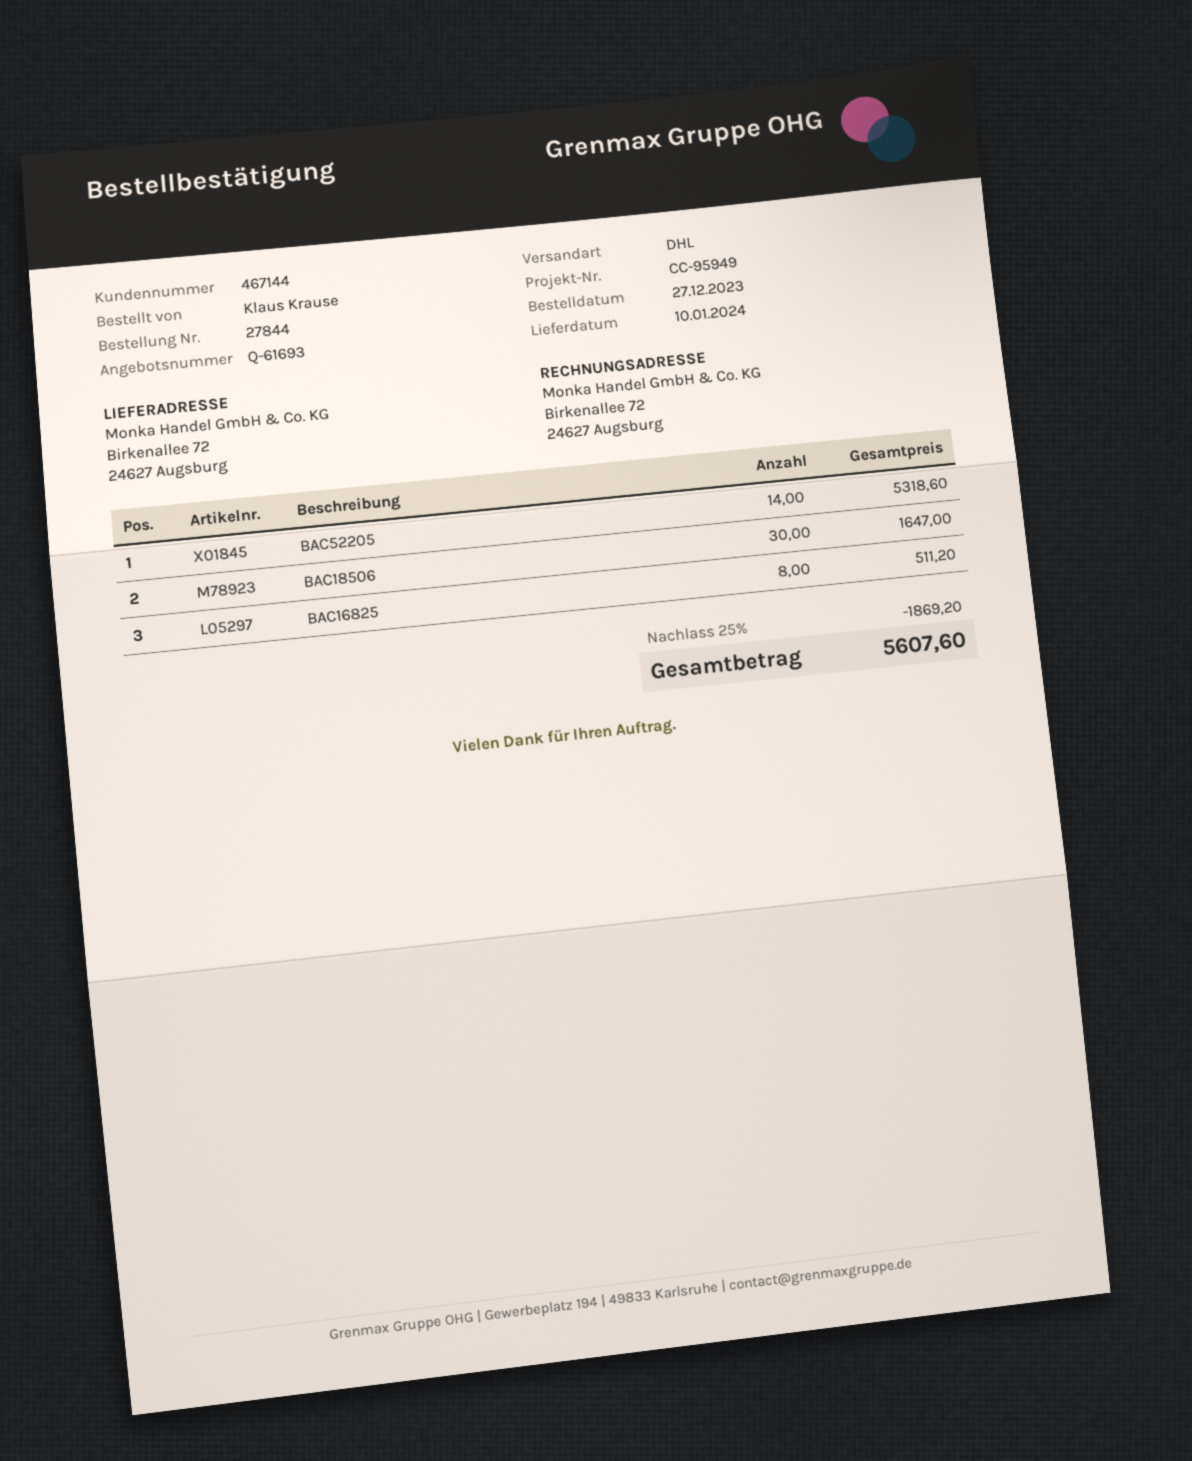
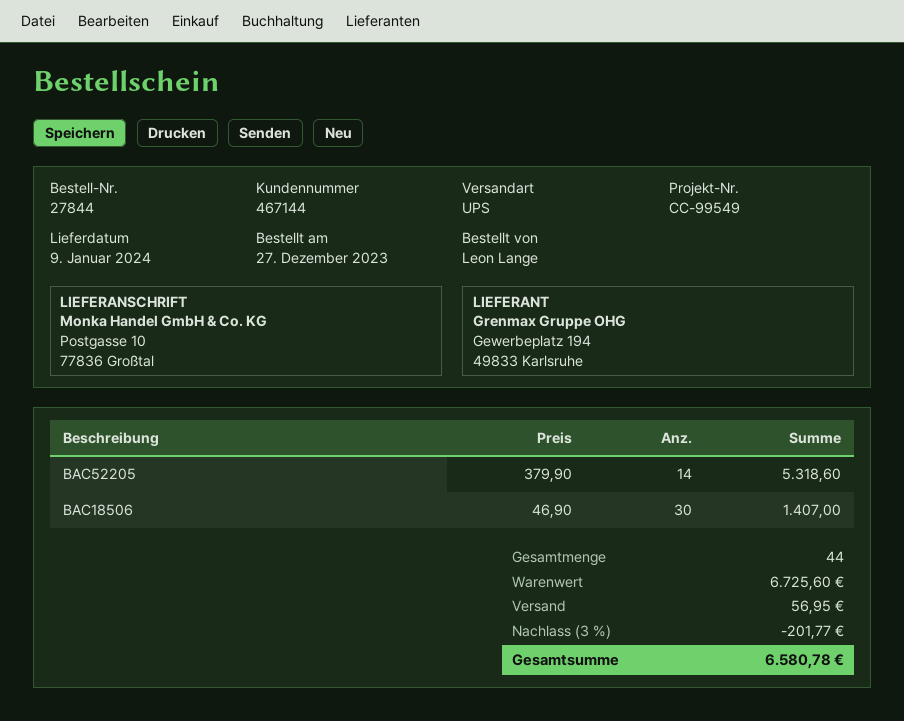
delivery date: 2024-01-10 -> 2024-01-09
reference: CC-95949 -> CC-99549
ordered by: Klaus Krause -> Leon Lange
shipping method: DHL -> UPS
ship to: Birkenallee 72, 24627 Augsburg -> Postgasse 10, 77836 Großtal
BAC18506: 30 for 1647.00 -> 30 for 1407.00
BAC16825: 8 for 511.20 -> none
discount: 25% = 1869.20 -> 3% = 201.77
shipping: none -> 56.95
total: 5607.60 -> 6580.78

